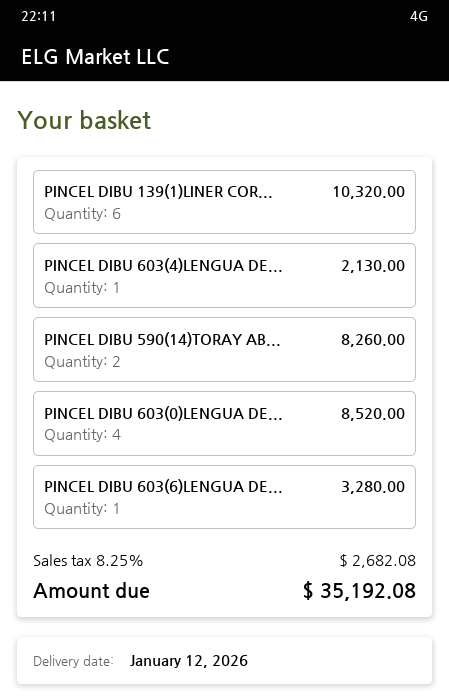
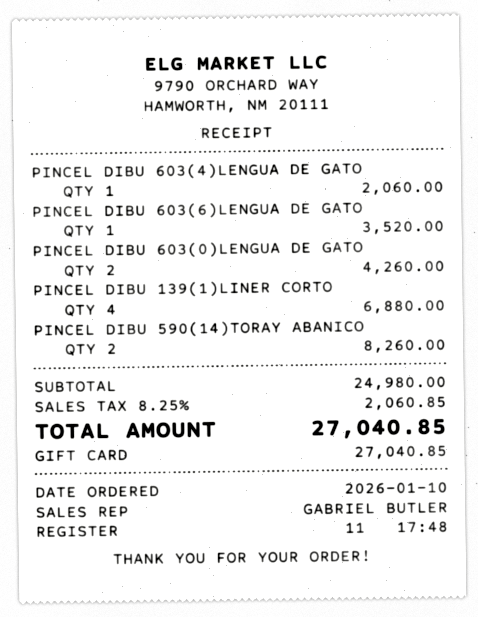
PINCEL DIBU 139(1)LINER COR...: 6 for 10320.00 -> 4 for 6880.00
PINCEL DIBU 603(4)LENGUA DE...: 1 for 2130.00 -> 1 for 2060.00
PINCEL DIBU 603(0)LENGUA DE...: 4 for 8520.00 -> 2 for 4260.00
PINCEL DIBU 603(6)LENGUA DE...: 1 for 3280.00 -> 1 for 3520.00
tax: 8.25% = 2682.08 -> 8.25% = 2060.85
total: 35192.08 -> 27040.85

